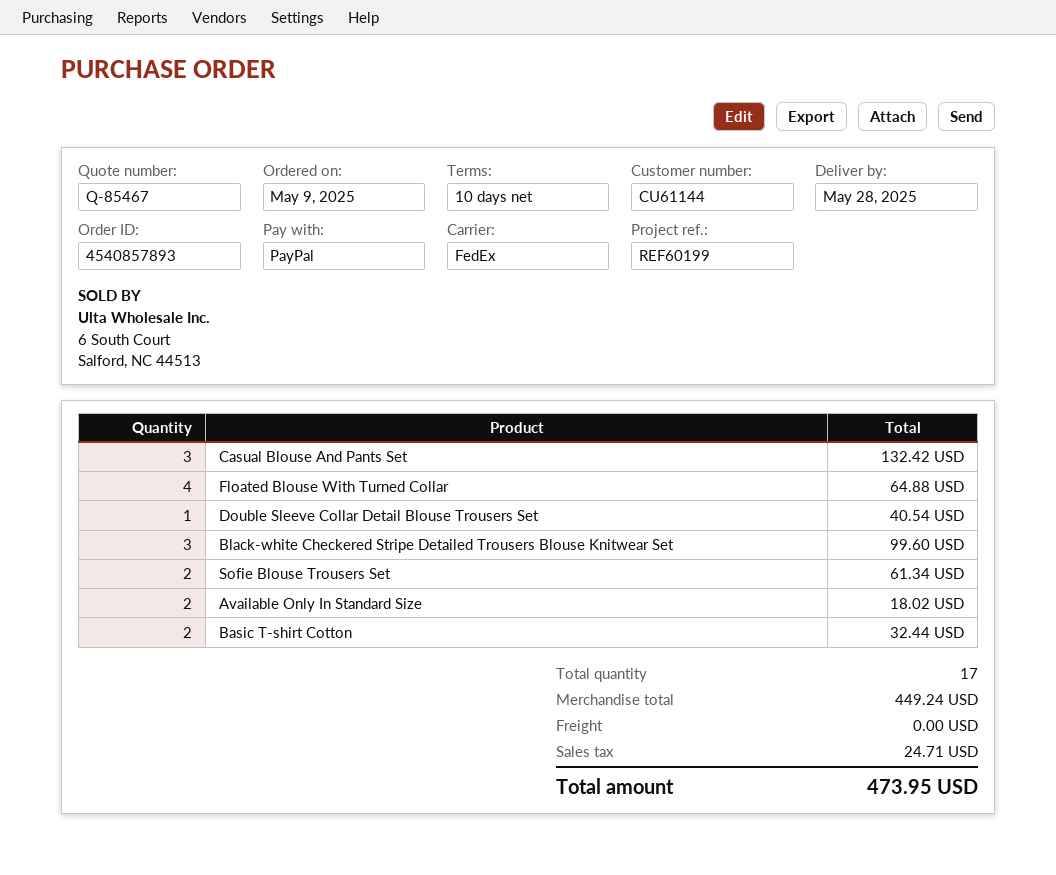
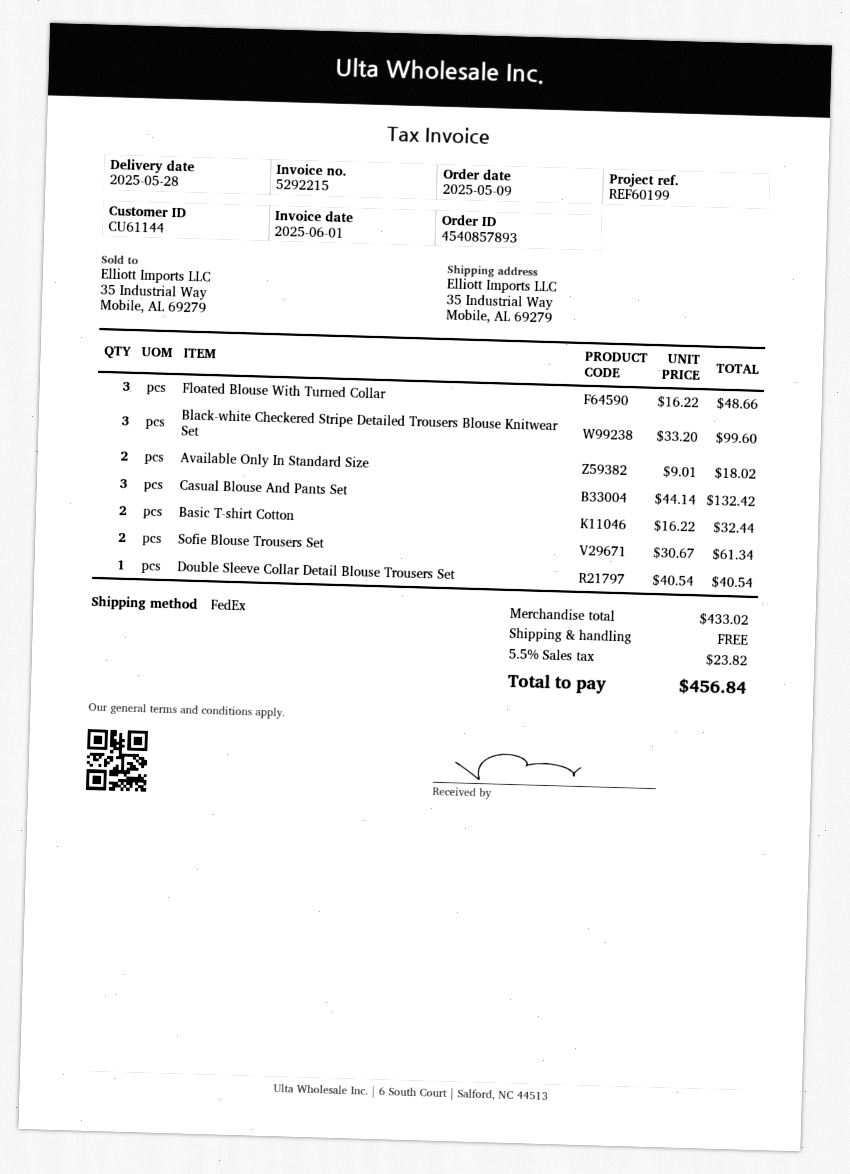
Floated Blouse With Turned Collar: 4 for 64.88 -> 3 for 48.66
subtotal: 449.24 -> 433.02
tax: 24.71 -> 23.82
total: 473.95 -> 456.84

